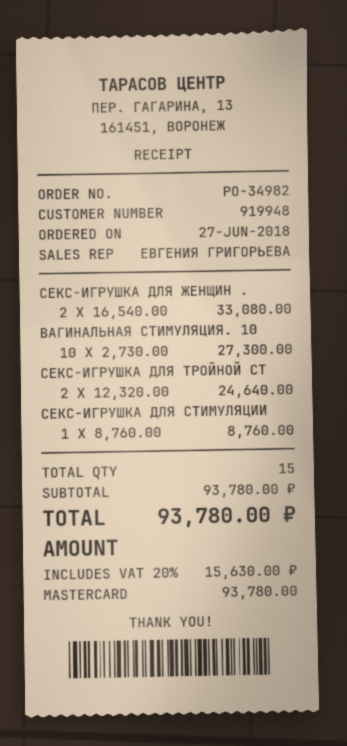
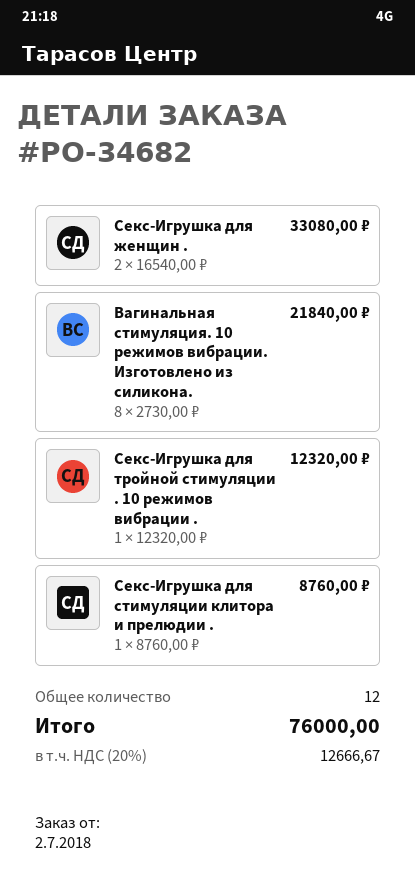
order number: PO-34982 -> PO-34682
order date: 2018-06-27 -> 2018-07-02
ВАГИНАЛЬНАЯ СТИМУЛЯЦИЯ. 10: 10 x 2730.00 = 27300.00 -> 8 x 2730.00 = 21840.00
СЕКС-ИГРУШКА ДЛЯ ТРОЙНОЙ СТ: 2 x 12320.00 = 24640.00 -> 1 x 12320.00 = 12320.00
total quantity: 15 -> 12
tax: 20% = 15630.00 -> 20% = 12666.67
total: 93780.00 -> 76000.00

